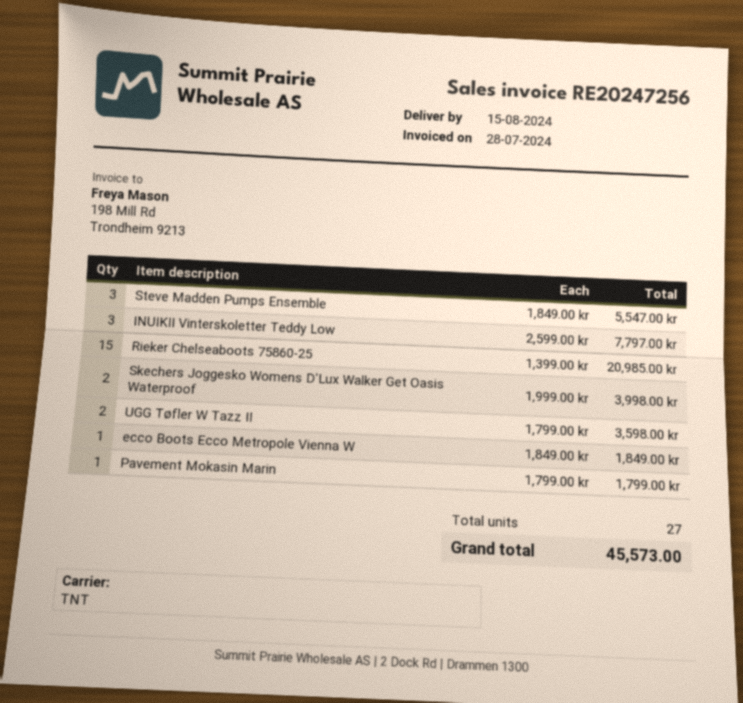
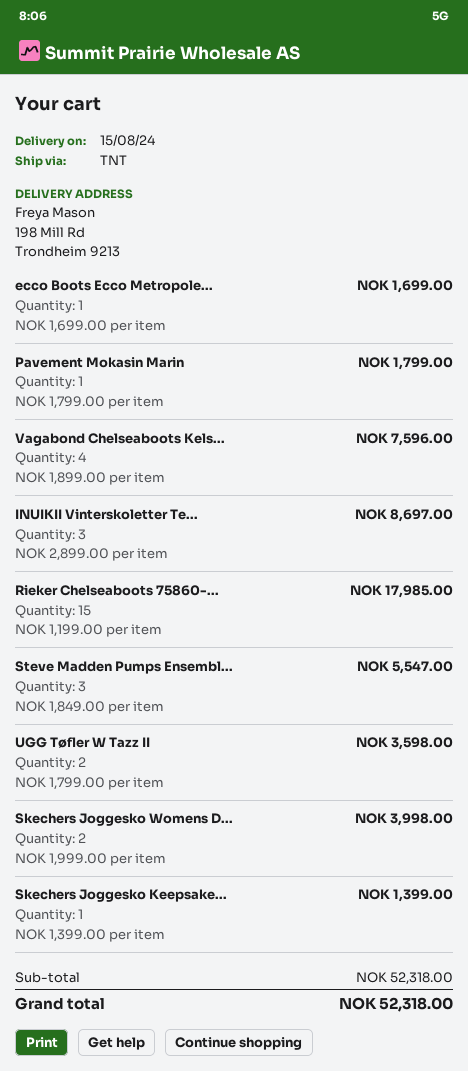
INUIKII Vinterskoletter Teddy Low: 3 x 2599.00 = 7797.00 -> 3 x 2899.00 = 8697.00
Rieker Chelseaboots 75860-25: 15 x 1399.00 = 20985.00 -> 15 x 1199.00 = 17985.00
ecco Boots Ecco Metropole Vienna W: 1 x 1849.00 = 1849.00 -> 1 x 1699.00 = 1699.00
Vagabond Chelseaboots Kels...: none -> 4 x 1899.00 = 7596.00
Skechers Joggesko Keepsake...: none -> 1 x 1399.00 = 1399.00
total: 45573.00 -> 52318.00

